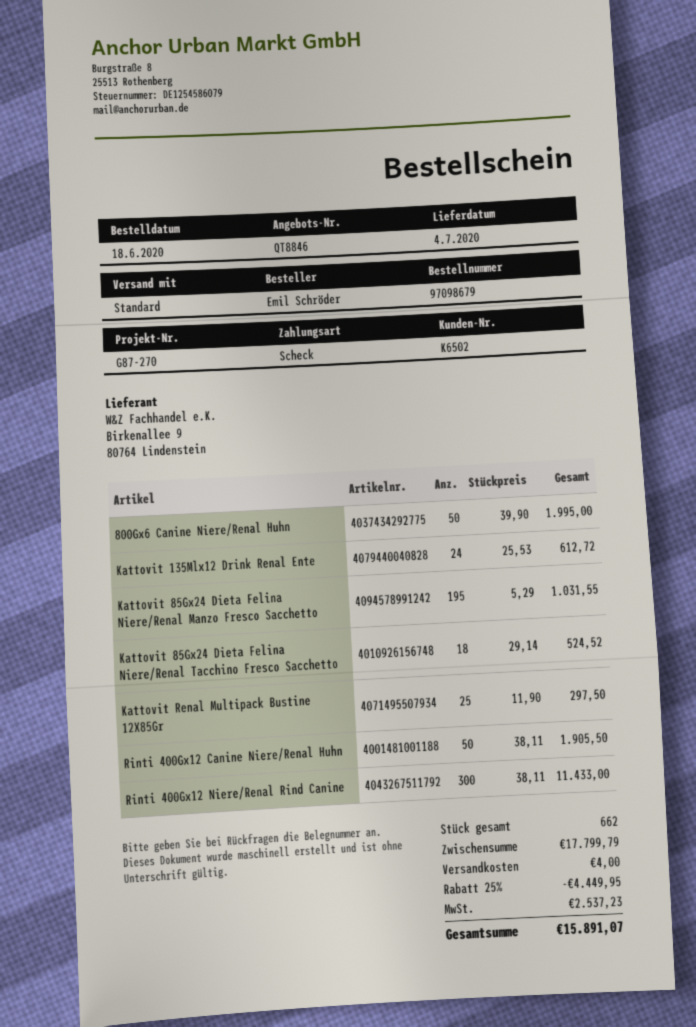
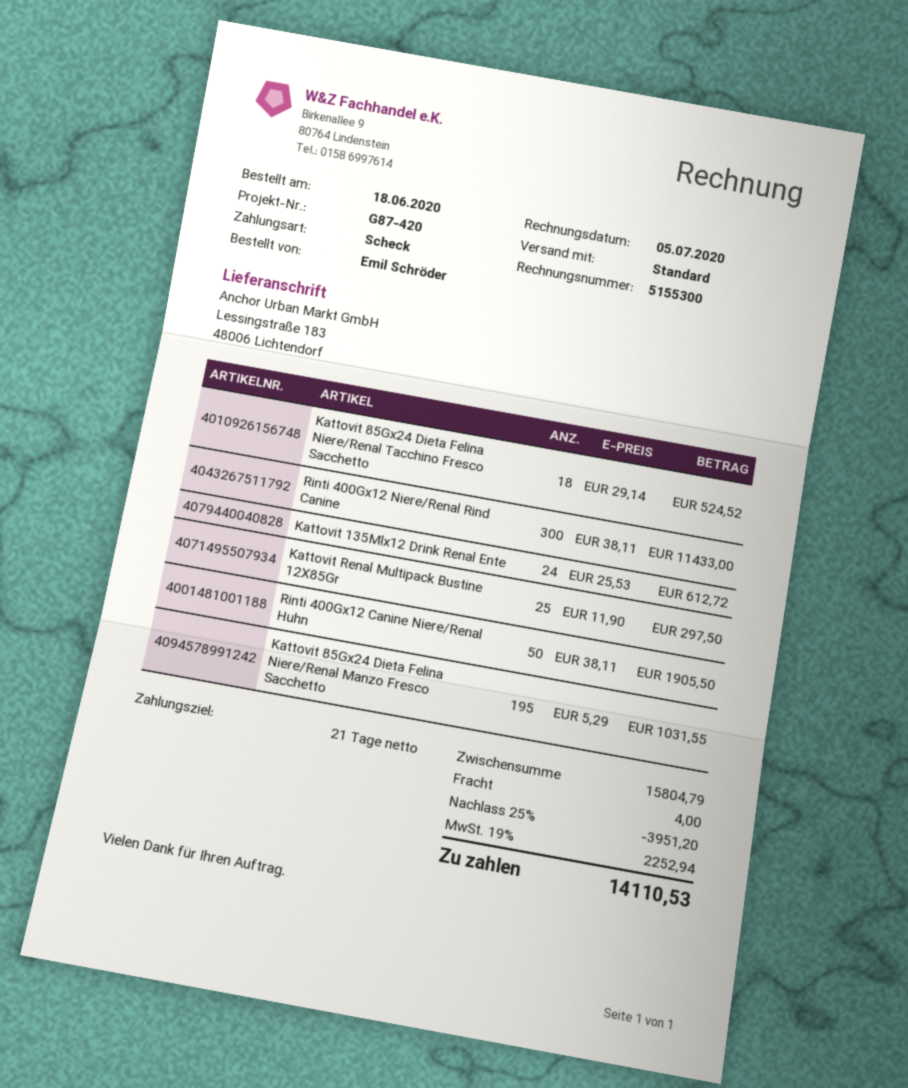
reference: G87-270 -> G87-420
800Gx6 Canine Niere/Renal Huhn: 50 x 39.90 = 1995.00 -> none
subtotal: 17799.79 -> 15804.79
discount: 25% = 4449.95 -> 25% = 3951.20
tax: 2537.23 -> 2252.94
total: 15891.07 -> 14110.53

